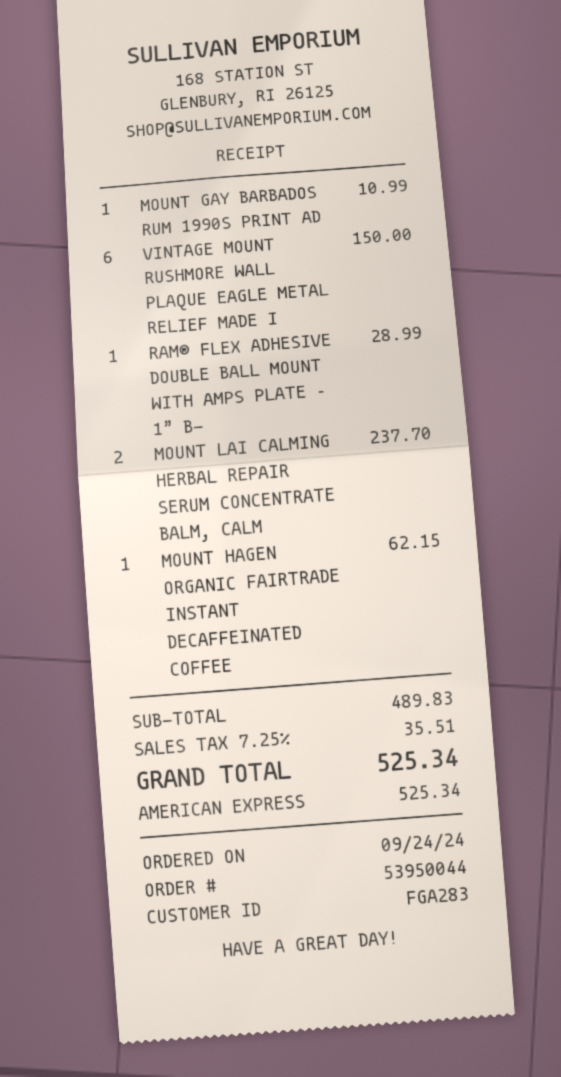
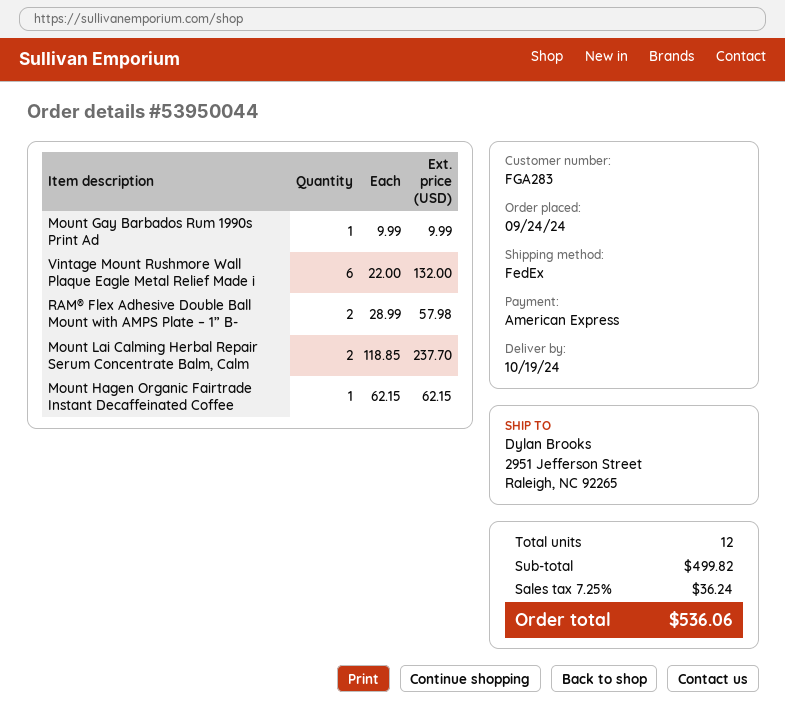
MOUNT GAY BARBADOS RUM 1990S PRINT AD: 1 for 10.99 -> 1 for 9.99
VINTAGE MOUNT RUSHMORE WALL PLAQUE EAGLE METAL RELIEF MADE I: 6 for 150.00 -> 6 for 132.00
RAM® FLEX ADHESIVE DOUBLE BALL MOUNT WITH AMPS PLATE – 1” B-: 1 for 28.99 -> 2 for 57.98
subtotal: 489.83 -> 499.82
tax: 7.25% = 35.51 -> 7.25% = 36.24
total: 525.34 -> 536.06

